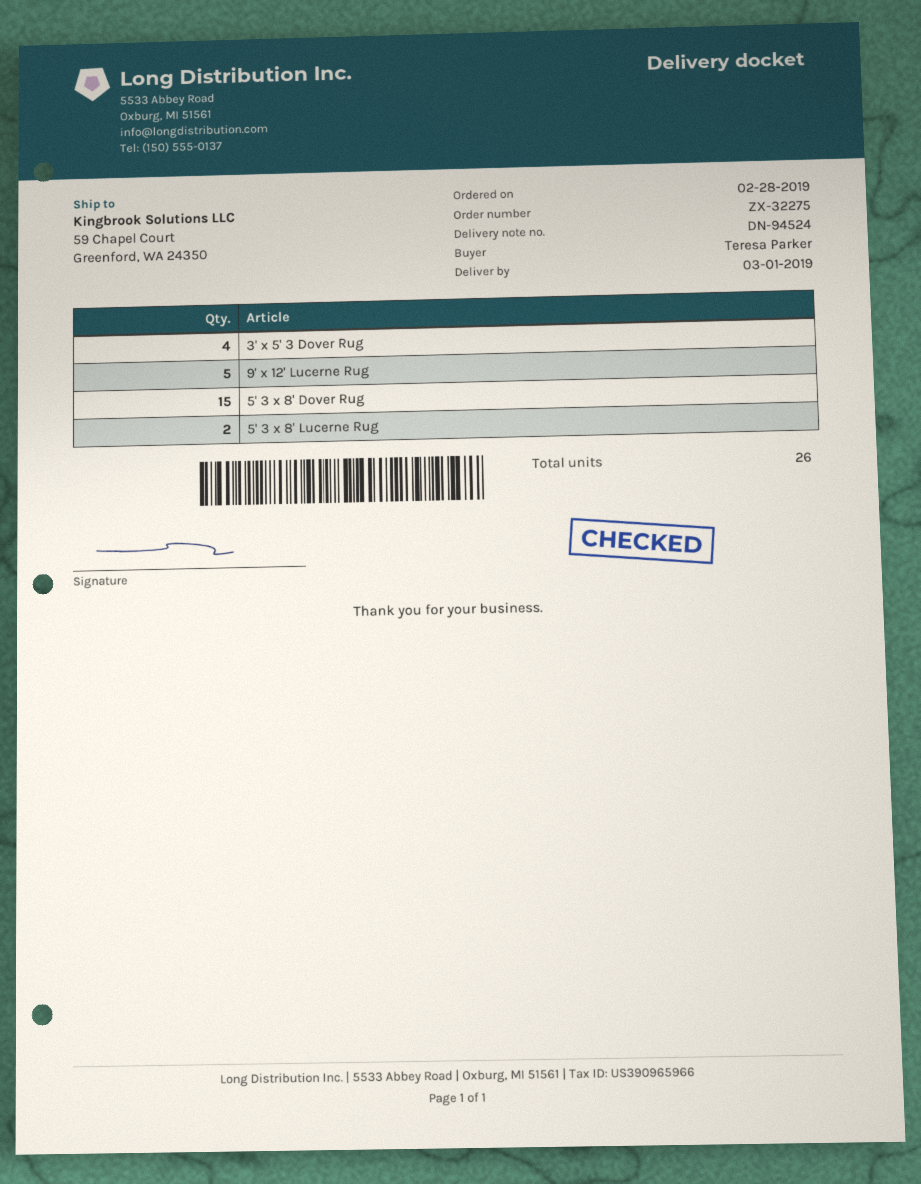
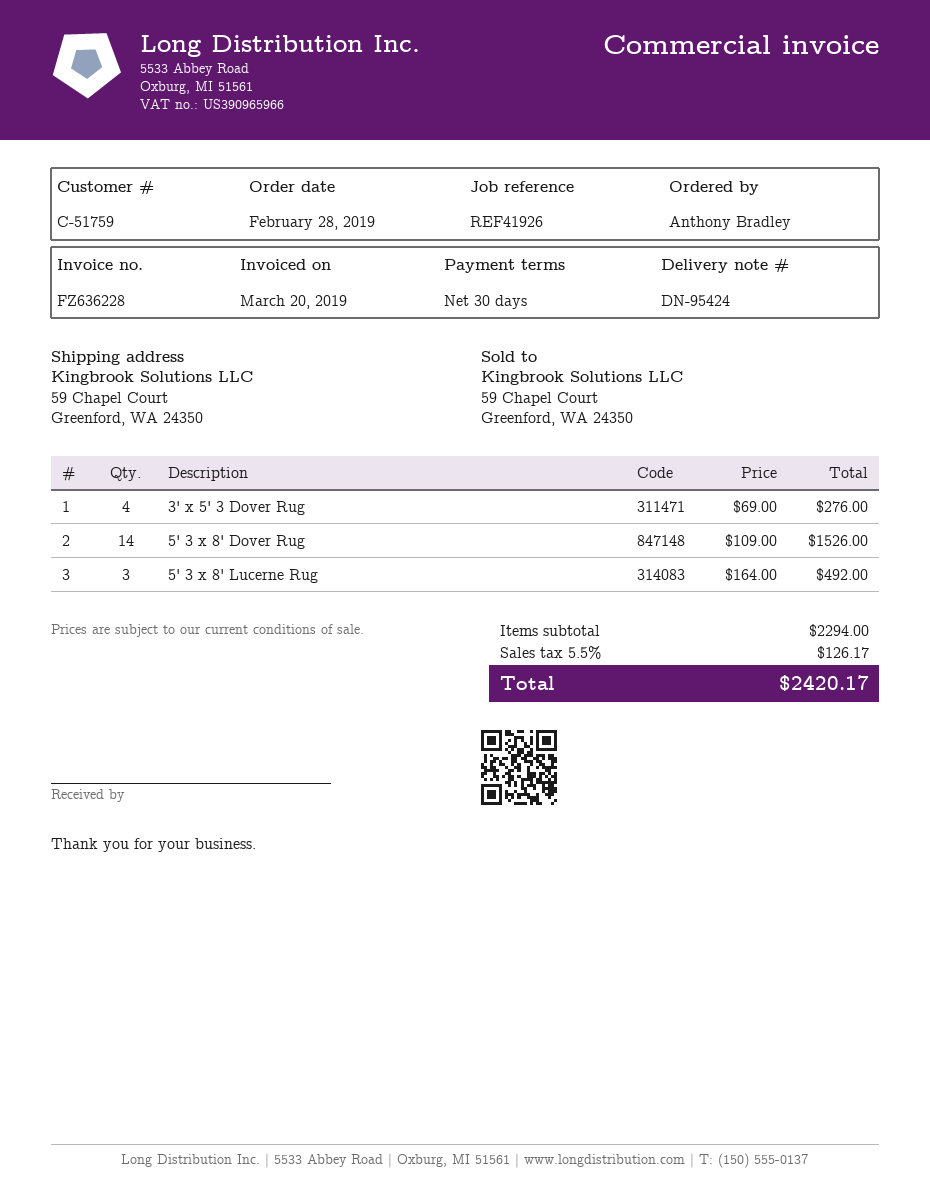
delivery note number: DN-94524 -> DN-95424
ordered by: Teresa Parker -> Anthony Bradley
9' x 12' Lucerne Rug: 5 -> none
5' 3 x 8' Dover Rug: 15 -> 14
5' 3 x 8' Lucerne Rug: 2 -> 3

